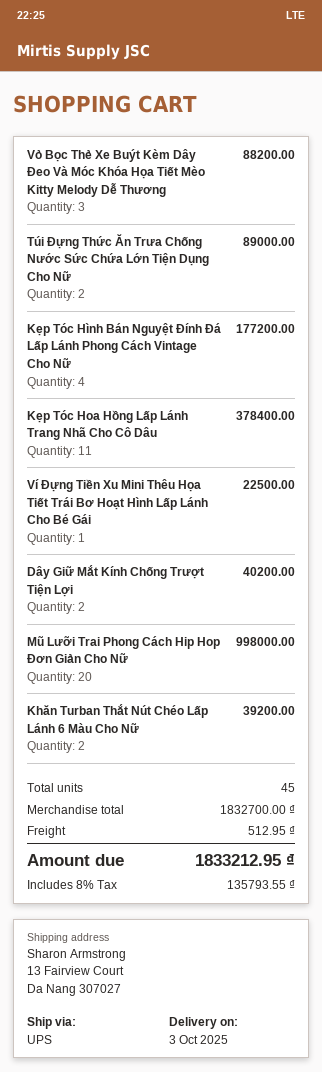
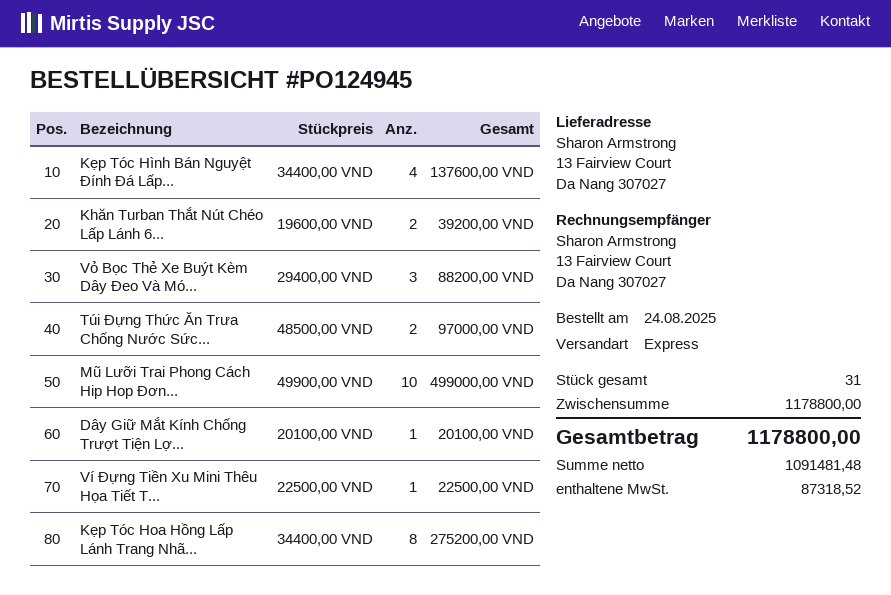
shipping method: UPS -> express
Túi Đựng Thức Ăn Trưa Chống Nước Sức Chứa Lớn Tiện Dụng Cho Nữ: 2 for 89000.00 -> 2 for 97000.00
Kẹp Tóc Hình Bán Nguyệt Đính Đá Lấp Lánh Phong Cách Vintage Cho Nữ: 4 for 177200.00 -> 4 for 137600.00
Kẹp Tóc Hoa Hồng Lấp Lánh Trang Nhã Cho Cô Dâu: 11 for 378400.00 -> 8 for 275200.00
Dây Giữ Mắt Kính Chống Trượt Tiện Lợi: 2 for 40200.00 -> 1 for 20100.00
Mũ Lưỡi Trai Phong Cách Hip Hop Đơn Giản Cho Nữ: 20 for 998000.00 -> 10 for 499000.00
total quantity: 45 -> 31
subtotal: 1832700.00 -> 1178800.00
shipping: 512.95 -> none
tax: 135793.55 -> 87318.52
total: 1833212.95 -> 1178800.00

